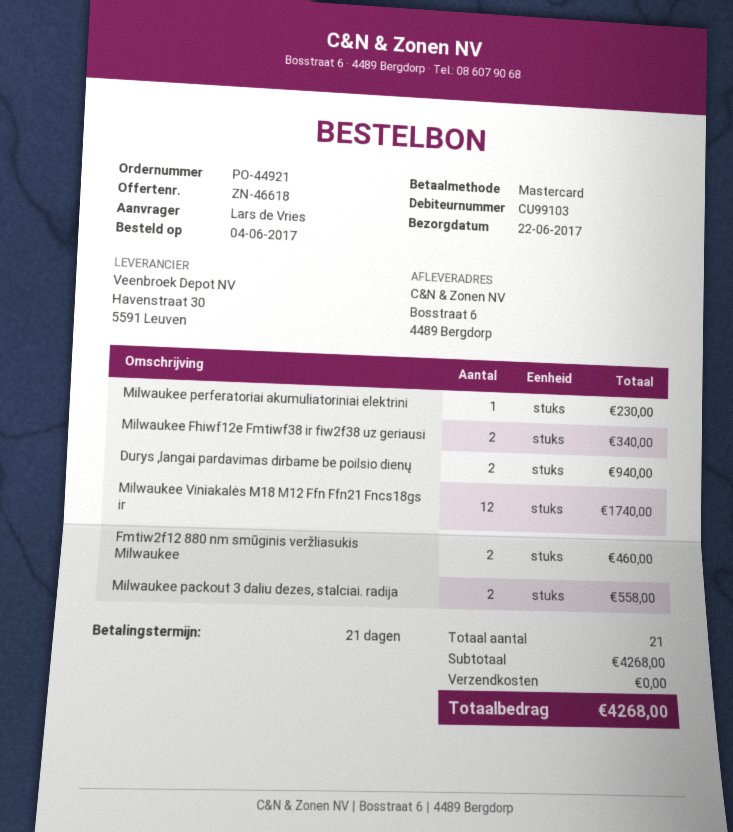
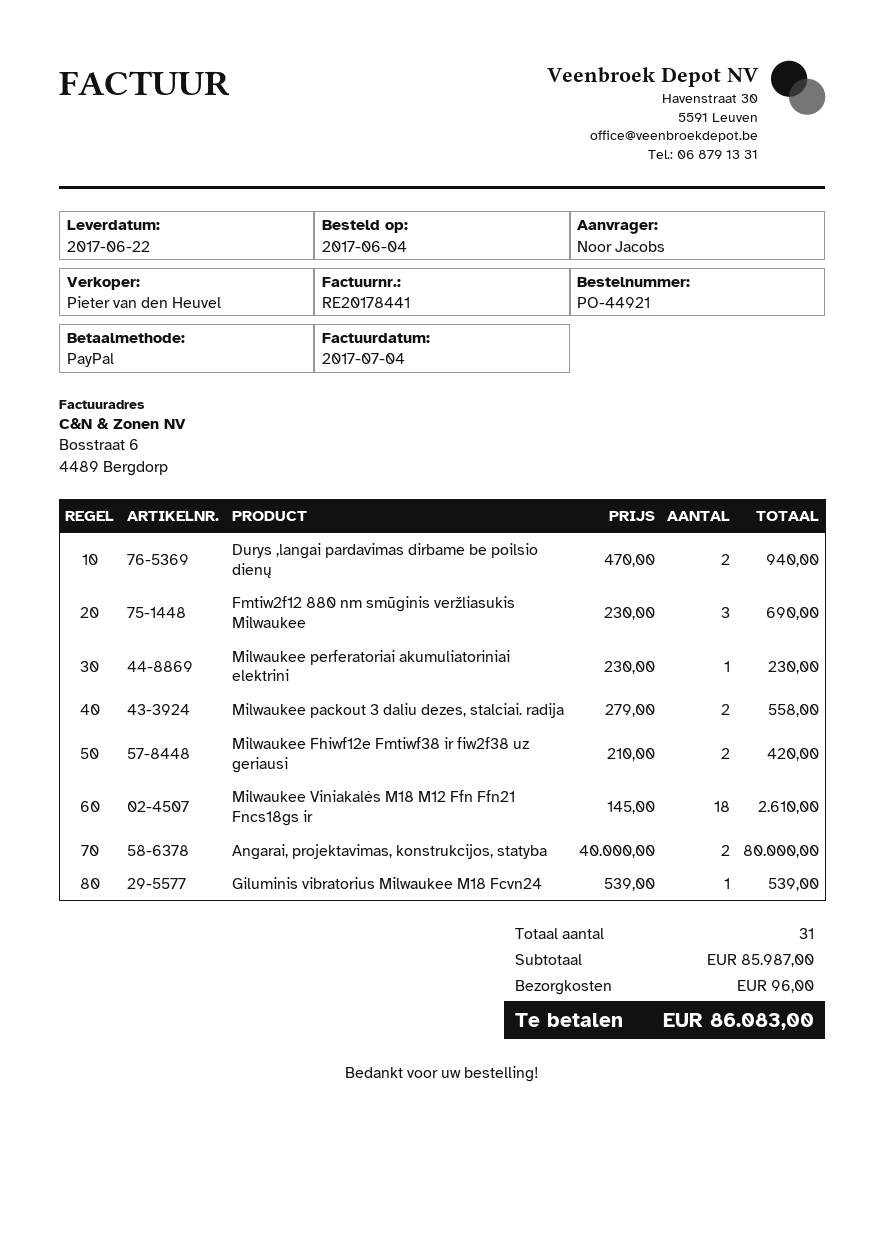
ordered by: Lars de Vries -> Noor Jacobs
payment method: Mastercard -> PayPal
Milwaukee Fhiwf12e Fmtiwf38 ir fiw2f38 uz geriausi: 2 for 340.00 -> 2 for 420.00
Milwaukee Viniakalės M18 M12 Ffn Ffn21 Fncs18gs ir: 12 for 1740.00 -> 18 for 2610.00
Fmtiw2f12 880 nm smūginis veržliasukis Milwaukee: 2 for 460.00 -> 3 for 690.00
Angarai, projektavimas, konstrukcijos, statyba: none -> 2 for 80000.00
Giluminis vibratorius Milwaukee M18 Fcvn24: none -> 1 for 539.00
total quantity: 21 -> 31
subtotal: 4268.00 -> 85987.00
shipping: 0.00 -> 96.00
total: 4268.00 -> 86083.00

